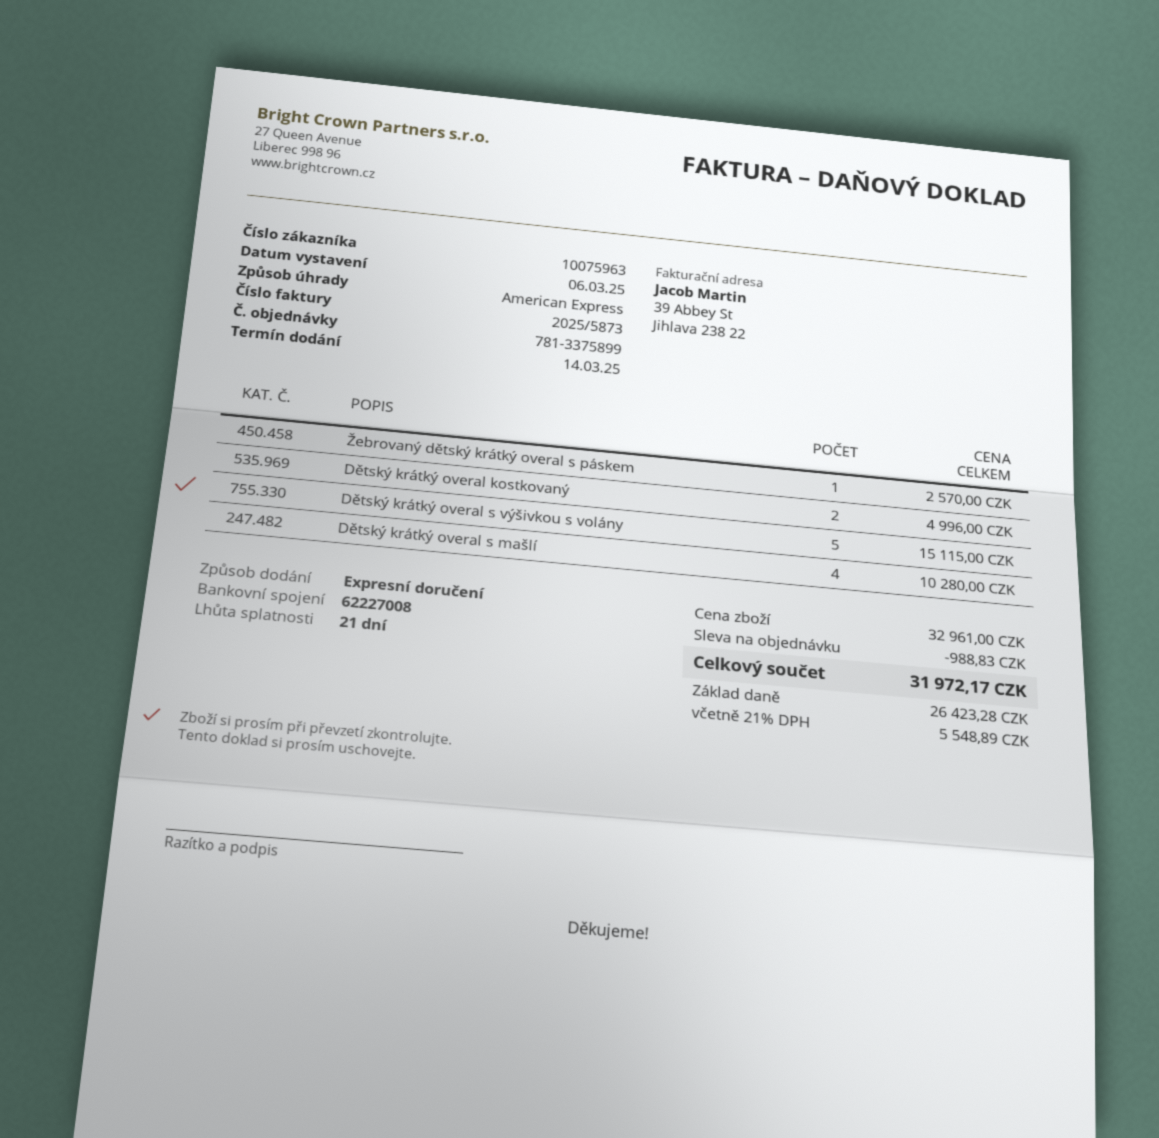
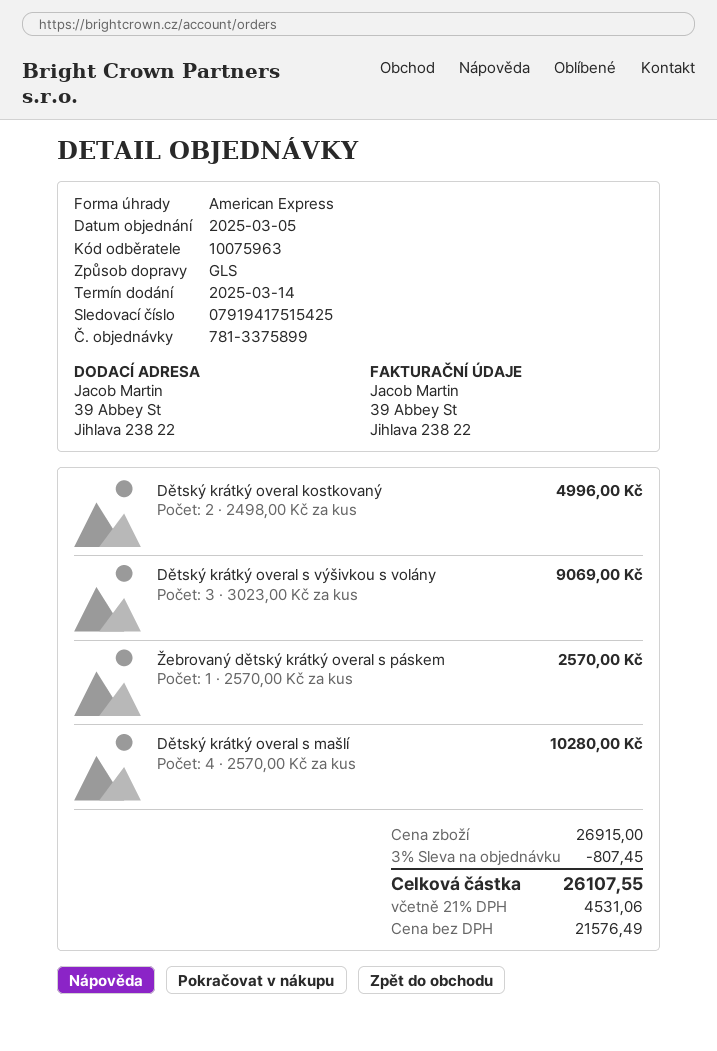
shipping method: express -> GLS
Dětský krátký overal s výšivkou s volány: 5 for 15115.00 -> 3 for 9069.00
subtotal: 32961.00 -> 26915.00
discount: 988.83 -> 807.45
net: 26423.28 -> 21576.49
tax: 21% = 5548.89 -> 21% = 4531.06
total: 31972.17 -> 26107.55

